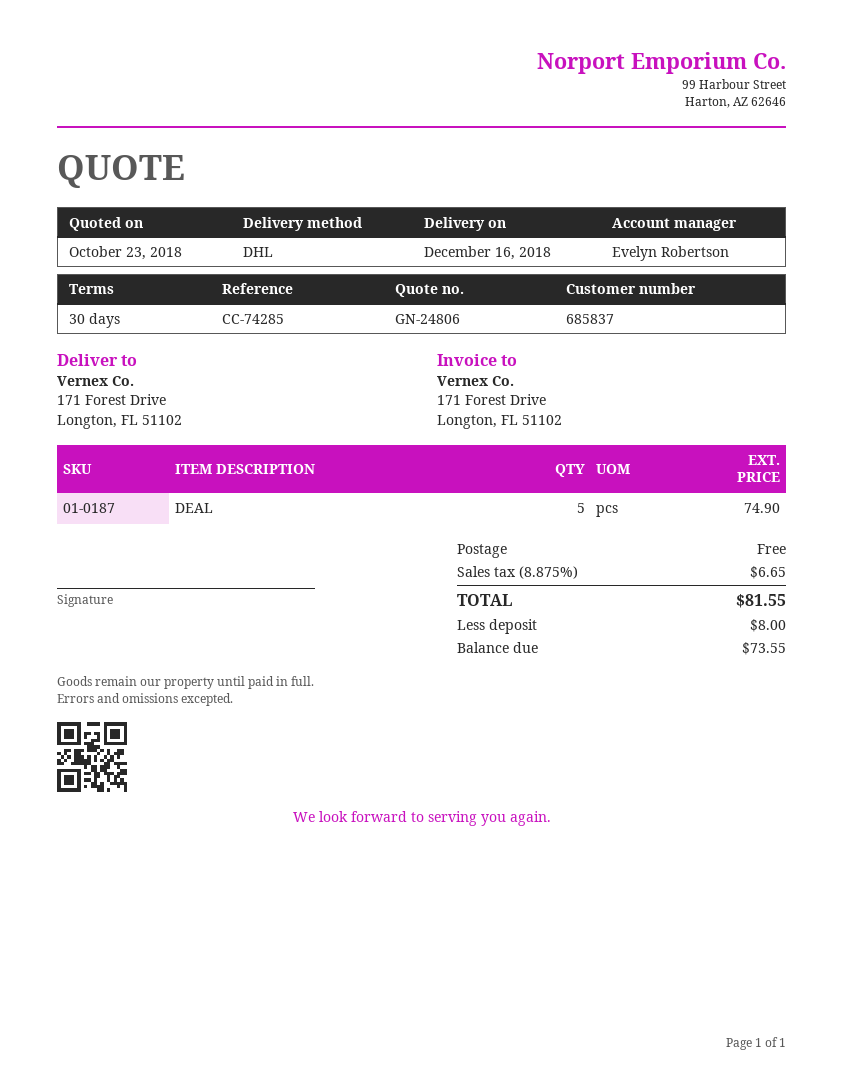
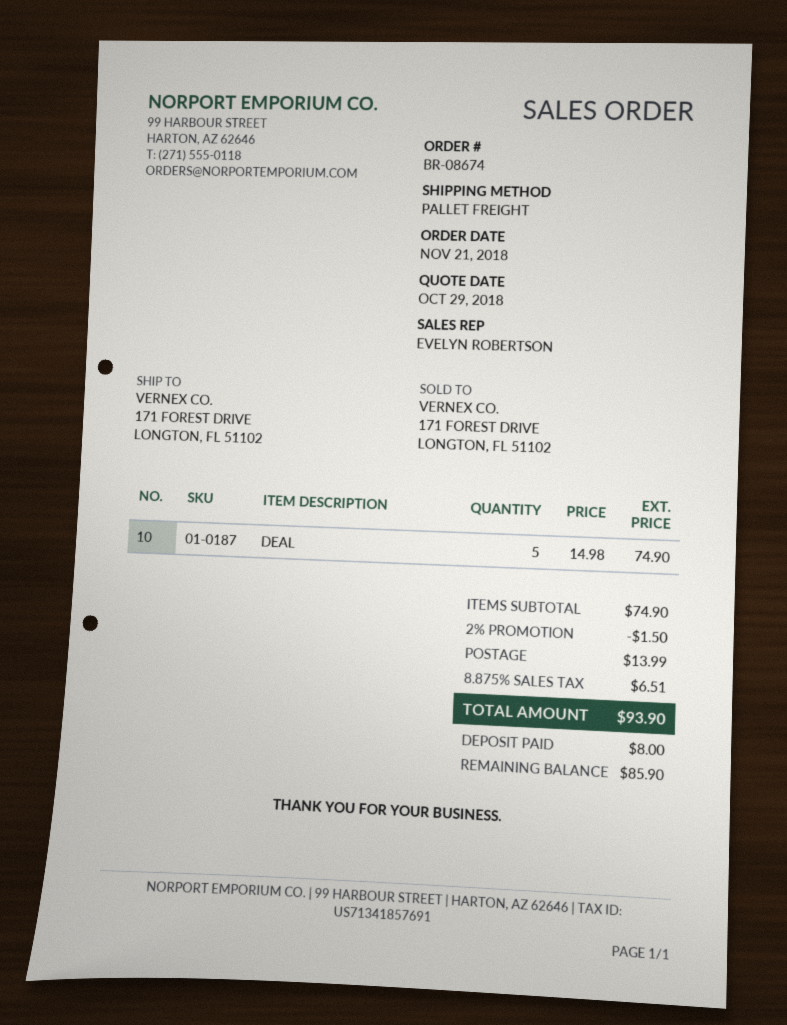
quote date: 2018-10-23 -> 2018-10-29
shipping method: DHL -> pallet freight
discount: none -> 2% = 1.50
shipping: 0.00 -> 13.99
tax: 8.875% = 6.65 -> 8.875% = 6.51
total: 81.55 -> 93.90
balance: 73.55 -> 85.90

